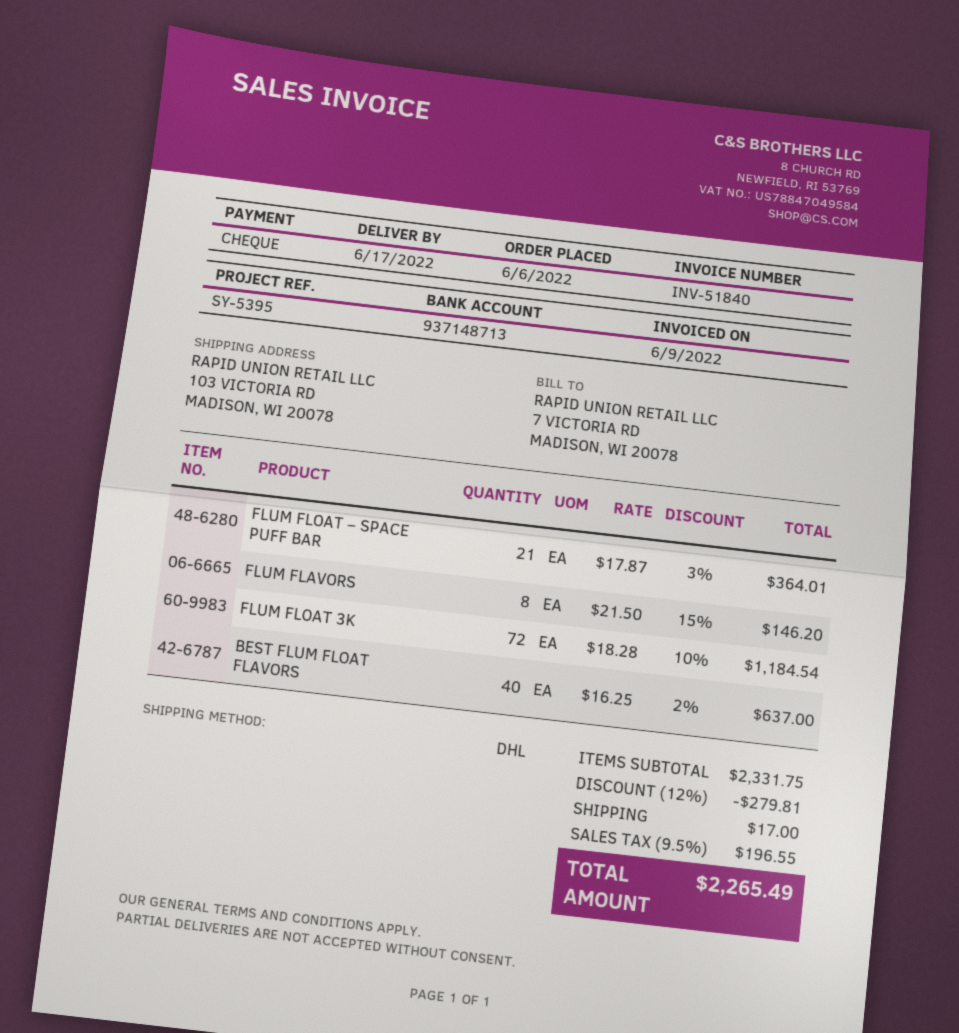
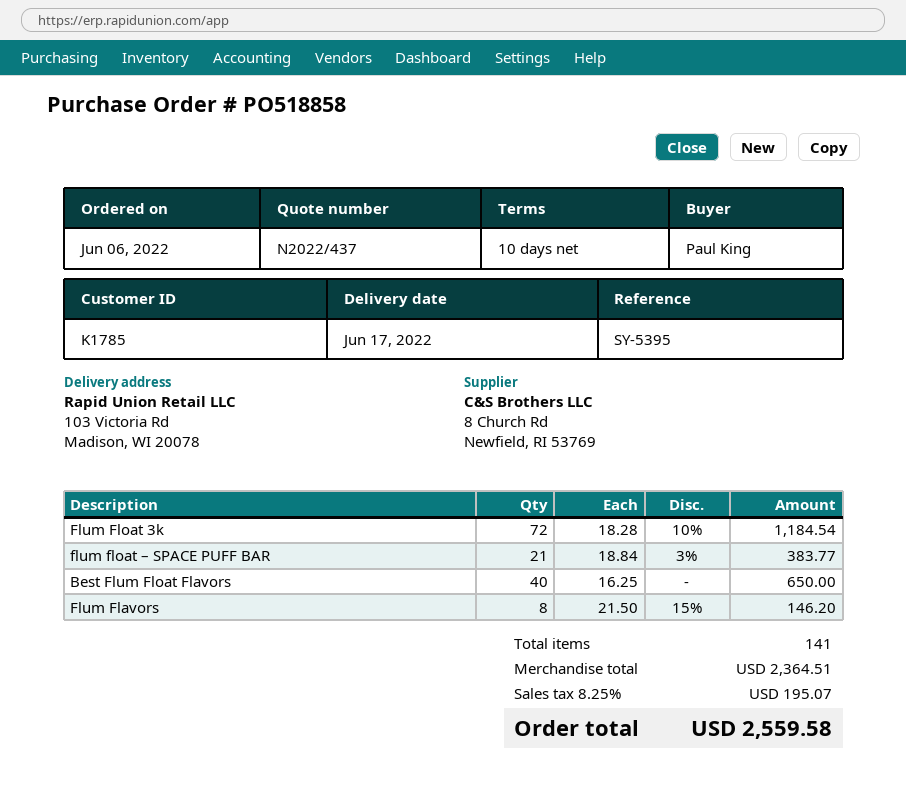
FLUM FLOAT – SPACE PUFF BAR: 21 x 17.87 - 3% = 364.01 -> 21 x 18.84 - 3% = 383.77
BEST FLUM FLOAT FLAVORS: 40 x 16.25 - 2% = 637.00 -> 40 x 16.25 = 650.00
subtotal: 2331.75 -> 2364.51
discount: 12% = 279.81 -> none
shipping: 17.00 -> none
tax: 9.5% = 196.55 -> 8.25% = 195.07
total: 2265.49 -> 2559.58

